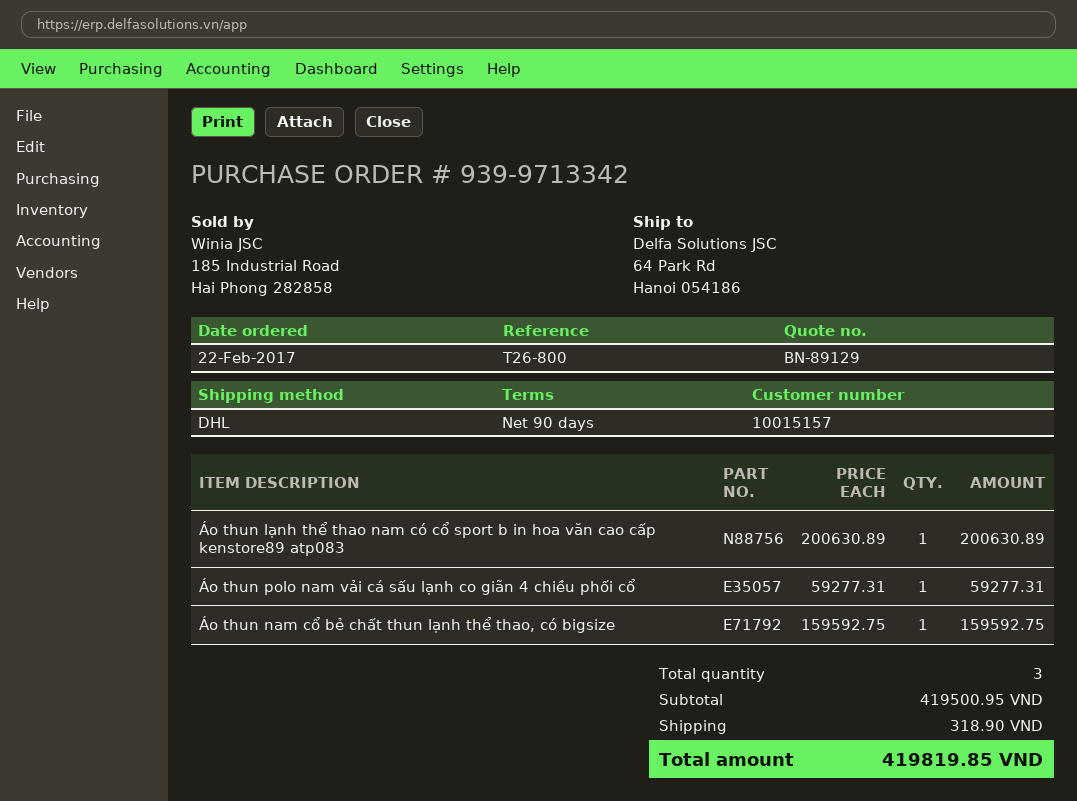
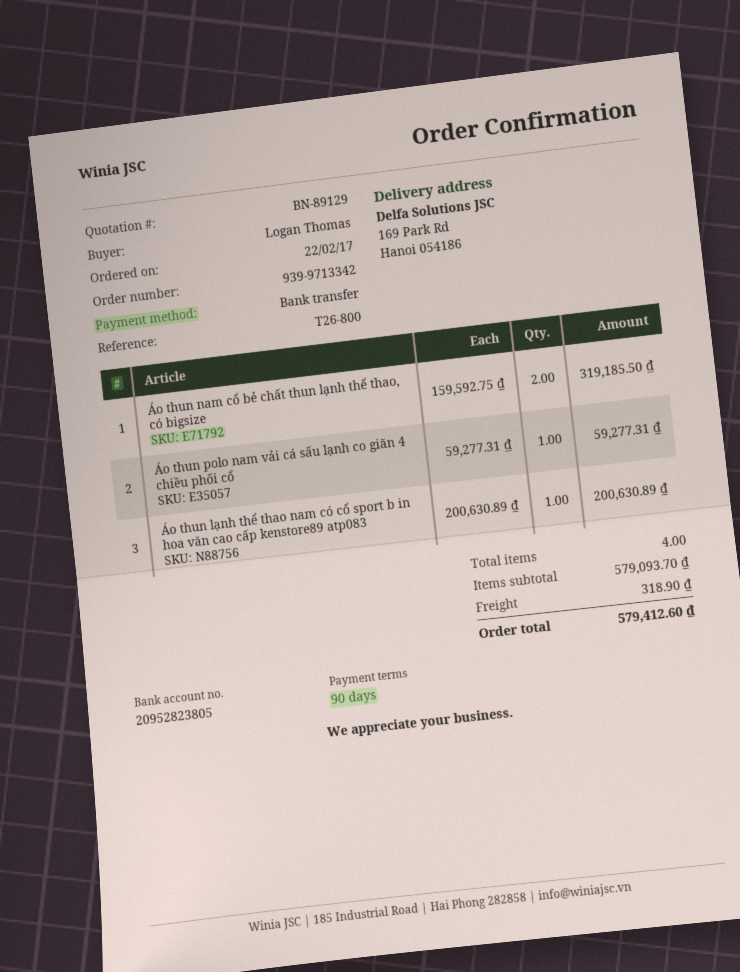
ship to: 64 Park Rd, Hanoi 054186 -> 169 Park Rd, Hanoi 054186
Áo thun nam cổ bẻ chất thun lạnh thể thao, có bigsize: 1 x 159592.75 = 159592.75 -> 2 x 159592.75 = 319185.50
total quantity: 3 -> 4
subtotal: 419500.95 -> 579093.70
total: 419819.85 -> 579412.60

